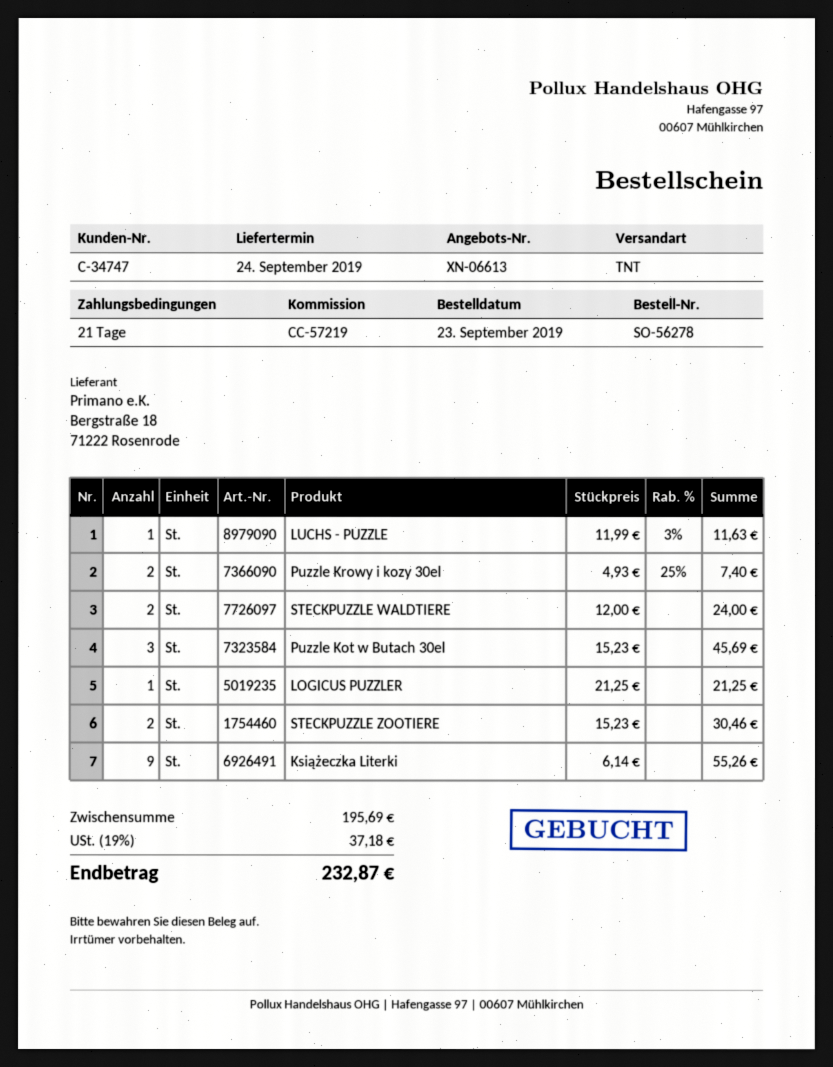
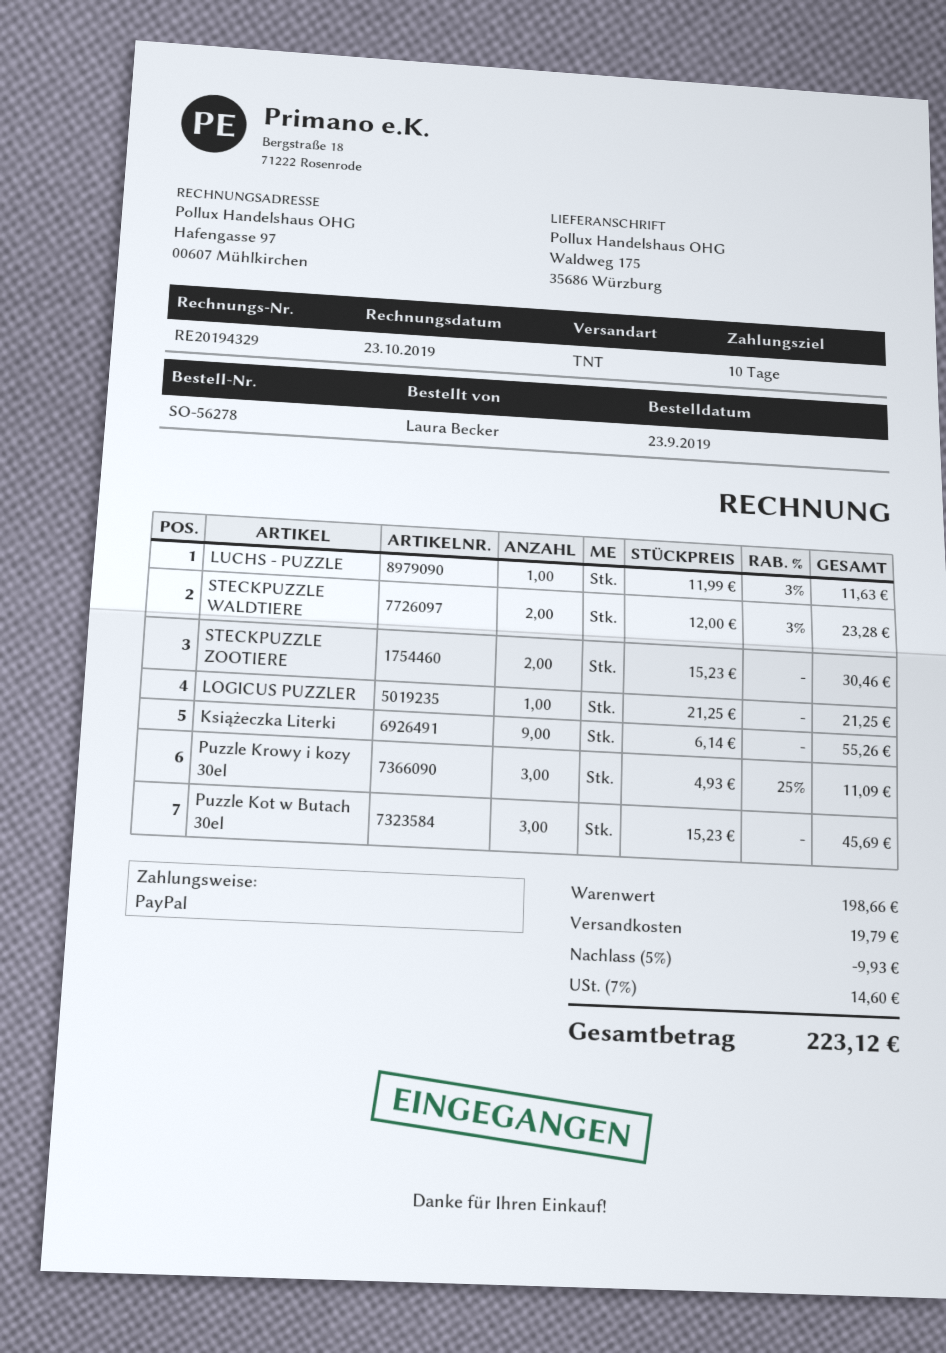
payment terms: 21 days -> 10 days
Puzzle Krowy i kozy 30el: 2 x 4.93 - 25% = 7.40 -> 3 x 4.93 - 25% = 11.09
STECKPUZZLE WALDTIERE: 2 x 12.00 = 24.00 -> 2 x 12.00 - 3% = 23.28
subtotal: 195.69 -> 198.66
discount: none -> 5% = 9.93
shipping: none -> 19.79
tax: 19% = 37.18 -> 7% = 14.60
total: 232.87 -> 223.12

